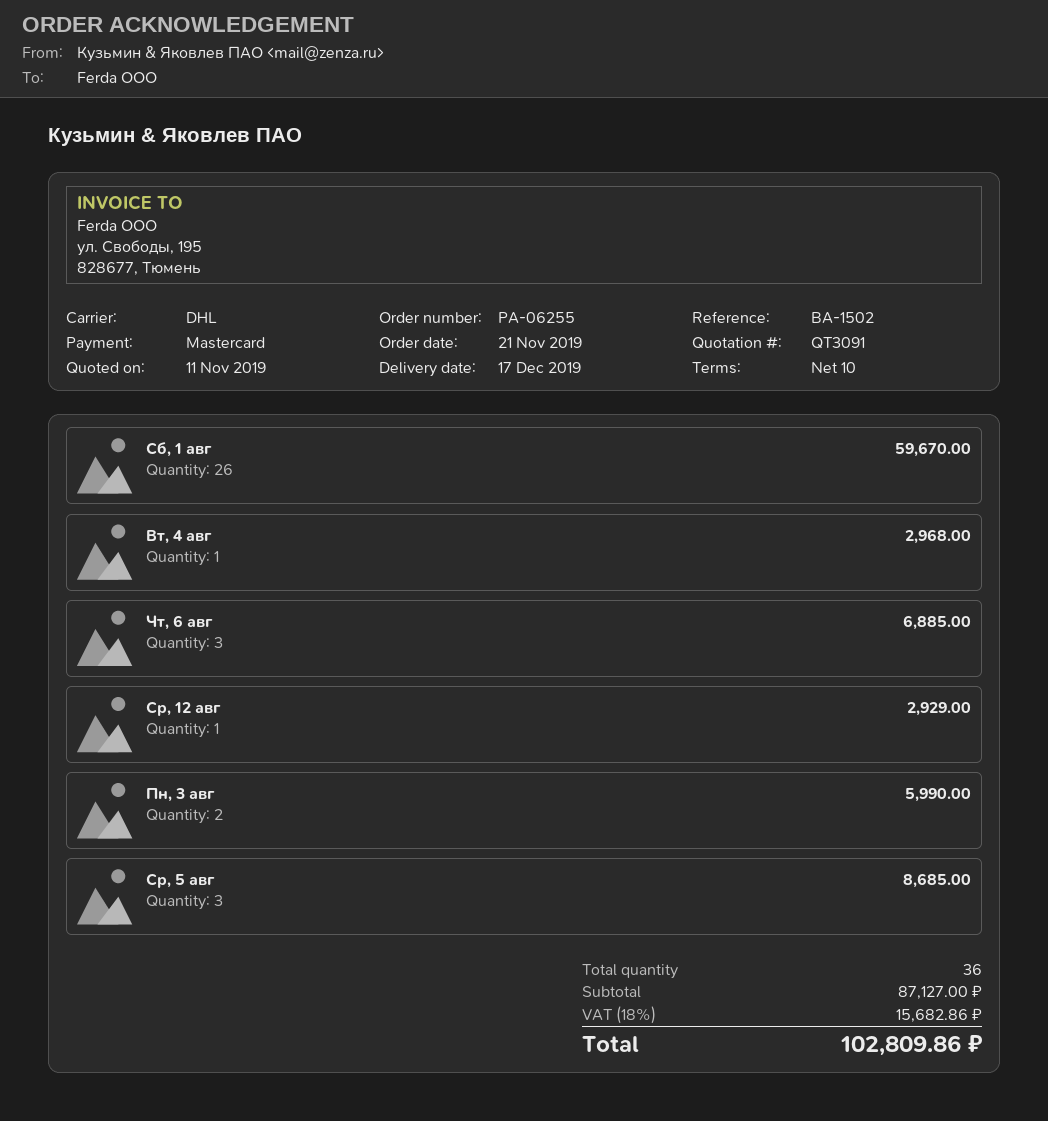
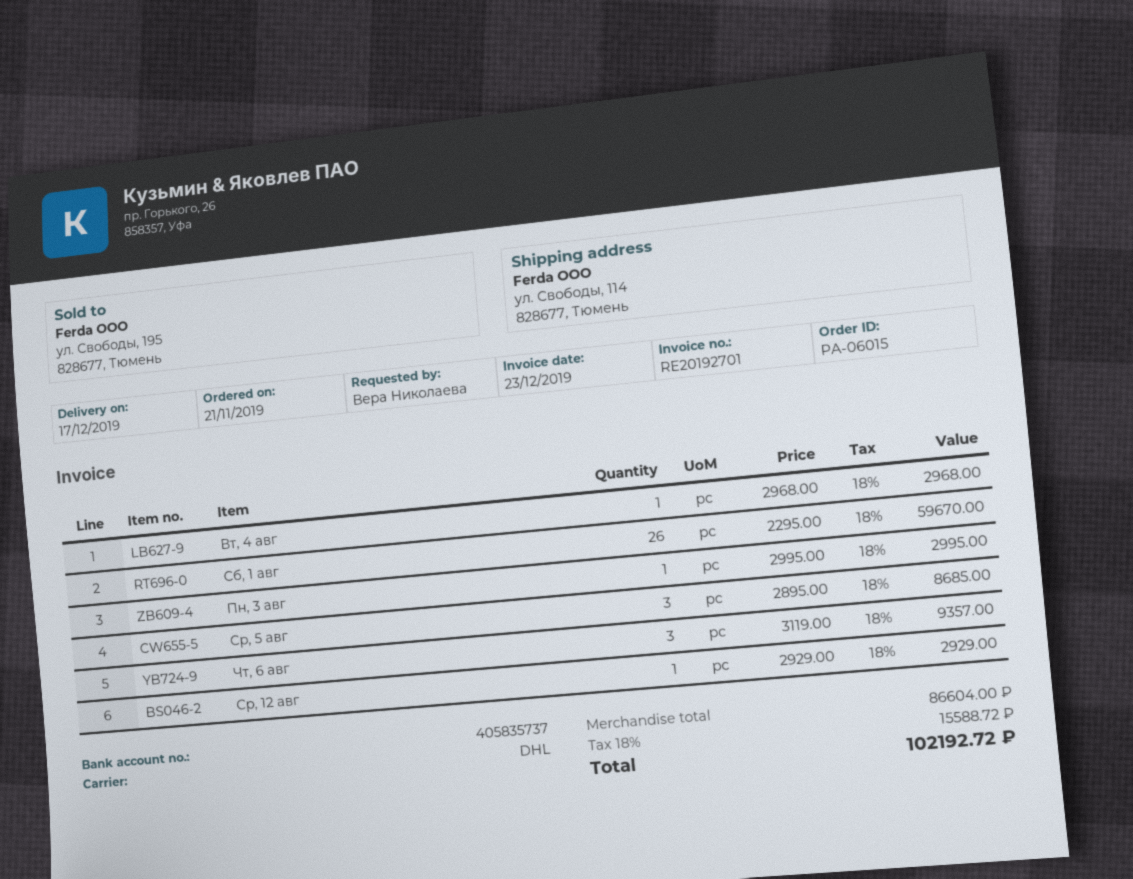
order number: PA-06255 -> PA-06015
Чт, 6 авг: 3 for 6885.00 -> 3 for 9357.00
Пн, 3 авг: 2 for 5990.00 -> 1 for 2995.00
subtotal: 87127.00 -> 86604.00
tax: 18% = 15682.86 -> 18% = 15588.72
total: 102809.86 -> 102192.72

